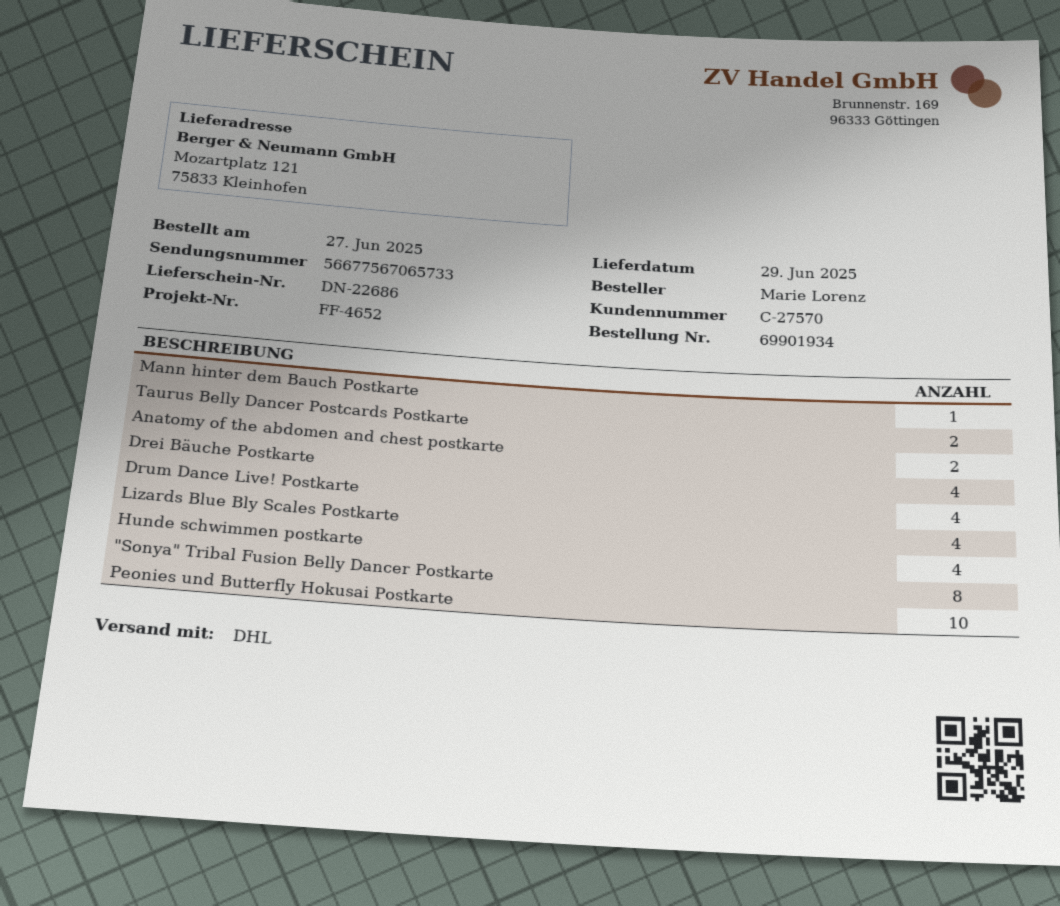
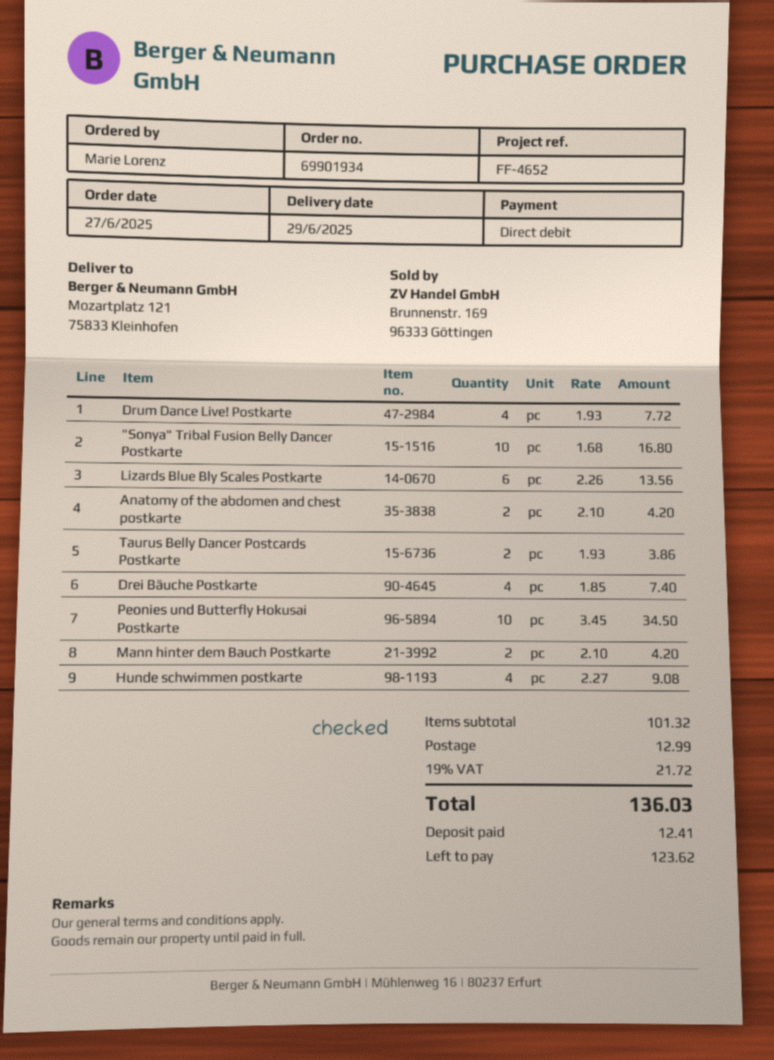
Mann hinter dem Bauch Postkarte: 1 -> 2
Lizards Blue Bly Scales Postkarte: 4 -> 6
"Sonya" Tribal Fusion Belly Dancer Postkarte: 8 -> 10

